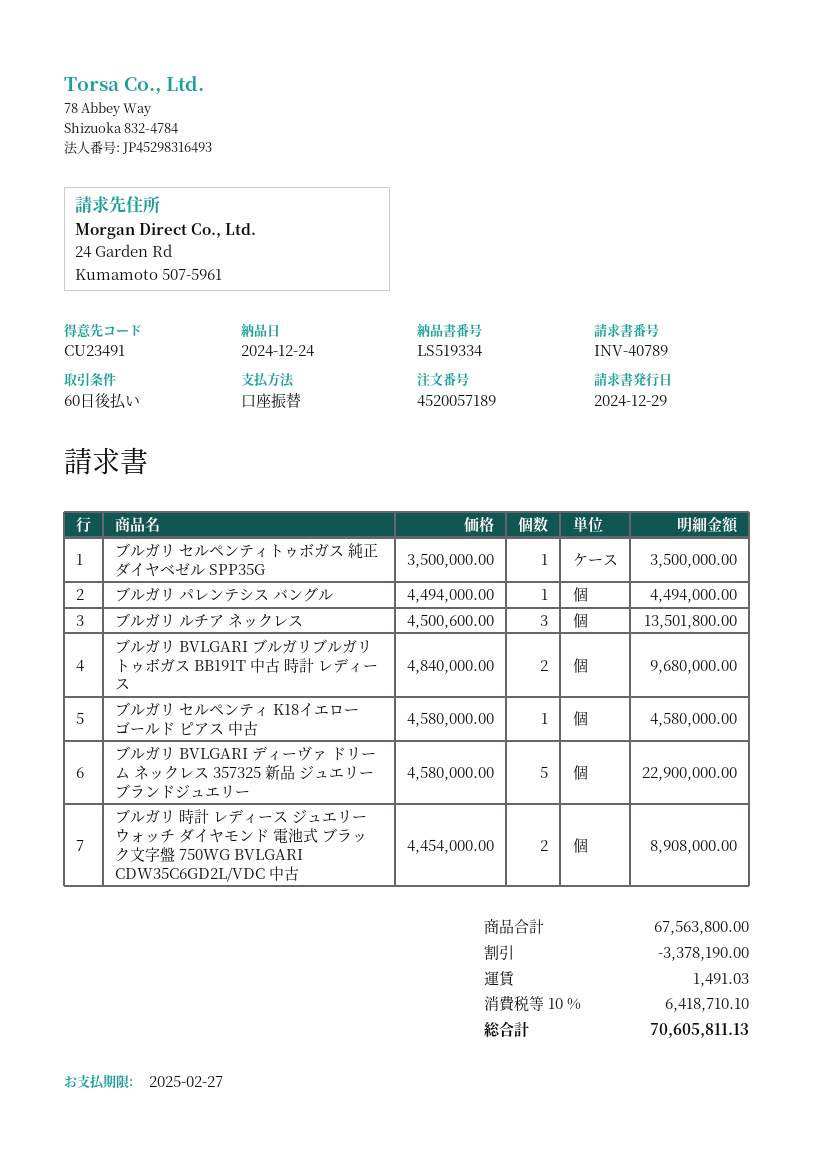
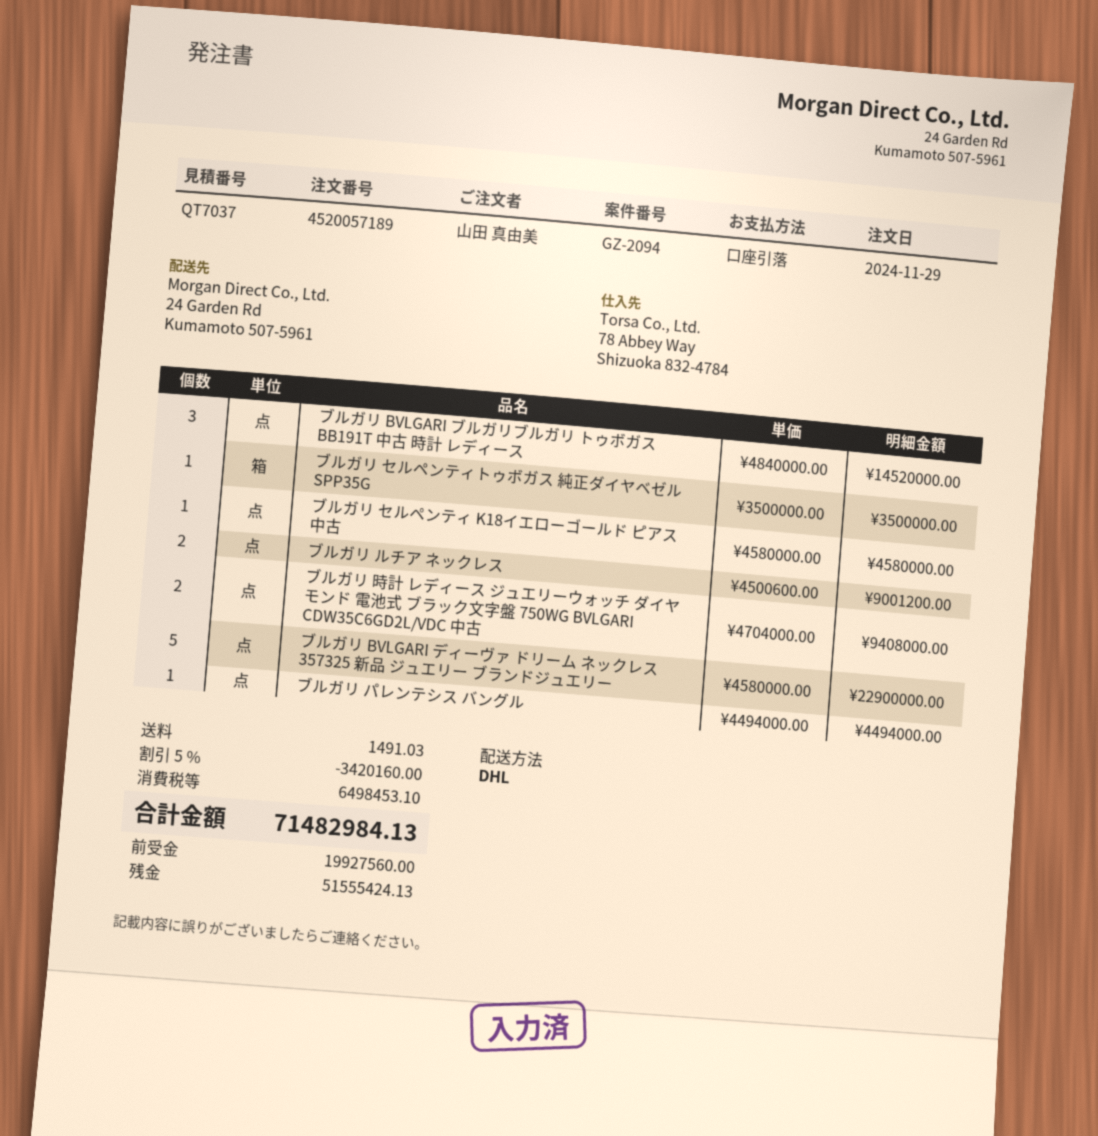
ブルガリ ルチア ネックレス: 3 x 4500600.00 = 13501800.00 -> 2 x 4500600.00 = 9001200.00
ブルガリ BVLGARI ブルガリブルガリ トゥボガス BB191T 中古 時計 レディース: 2 x 4840000.00 = 9680000.00 -> 3 x 4840000.00 = 14520000.00
ブルガリ 時計 レディース ジュエリーウォッチ ダイヤモンド 電池式 ブラック文字盤 750WG BVLGARI CDW35C6GD2L/VDC 中古: 2 x 4454000.00 = 8908000.00 -> 2 x 4704000.00 = 9408000.00
discount: 3378190.00 -> 3420160.00
tax: 6418710.10 -> 6498453.10
total: 70605811.13 -> 71482984.13

